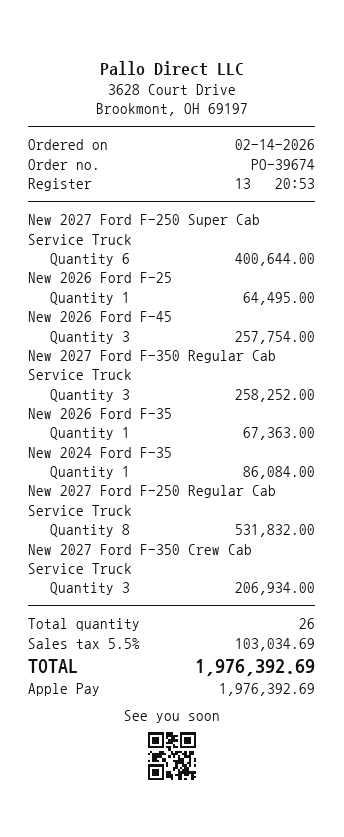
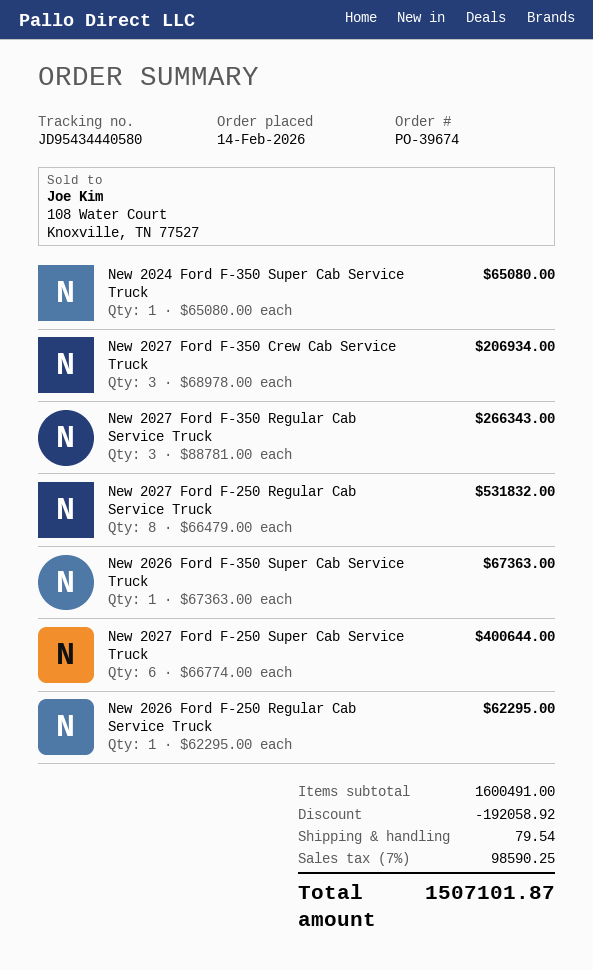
New 2026 Ford F-25: 1 for 64495.00 -> 1 for 62295.00
New 2026 Ford F-45: 3 for 257754.00 -> none
New 2027 Ford F-350 Regular Cab Service Truck: 3 for 258252.00 -> 3 for 266343.00
New 2024 Ford F-35: 1 for 86084.00 -> 1 for 65080.00
discount: none -> 192058.92
shipping: none -> 79.54
tax: 5.5% = 103034.69 -> 7% = 98590.25
total: 1976392.69 -> 1507101.87

